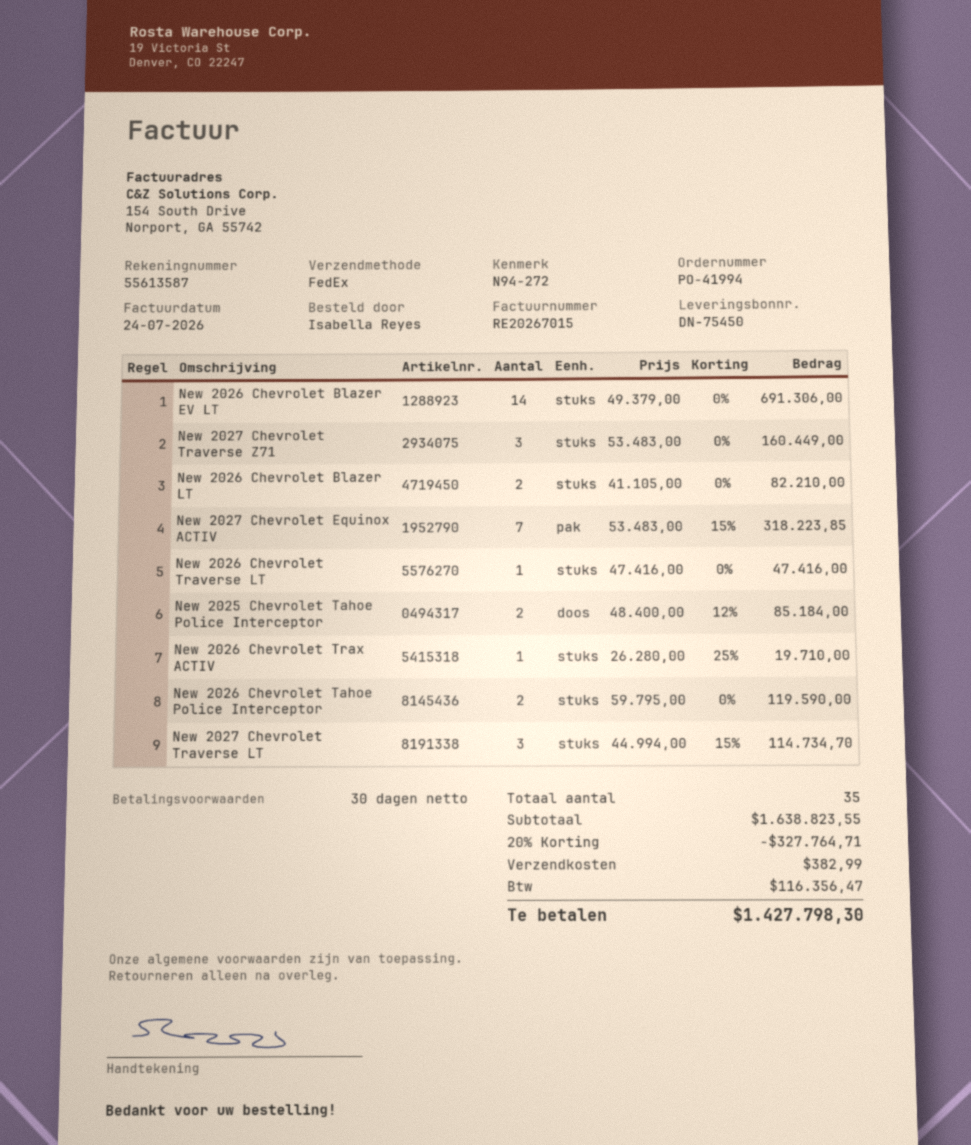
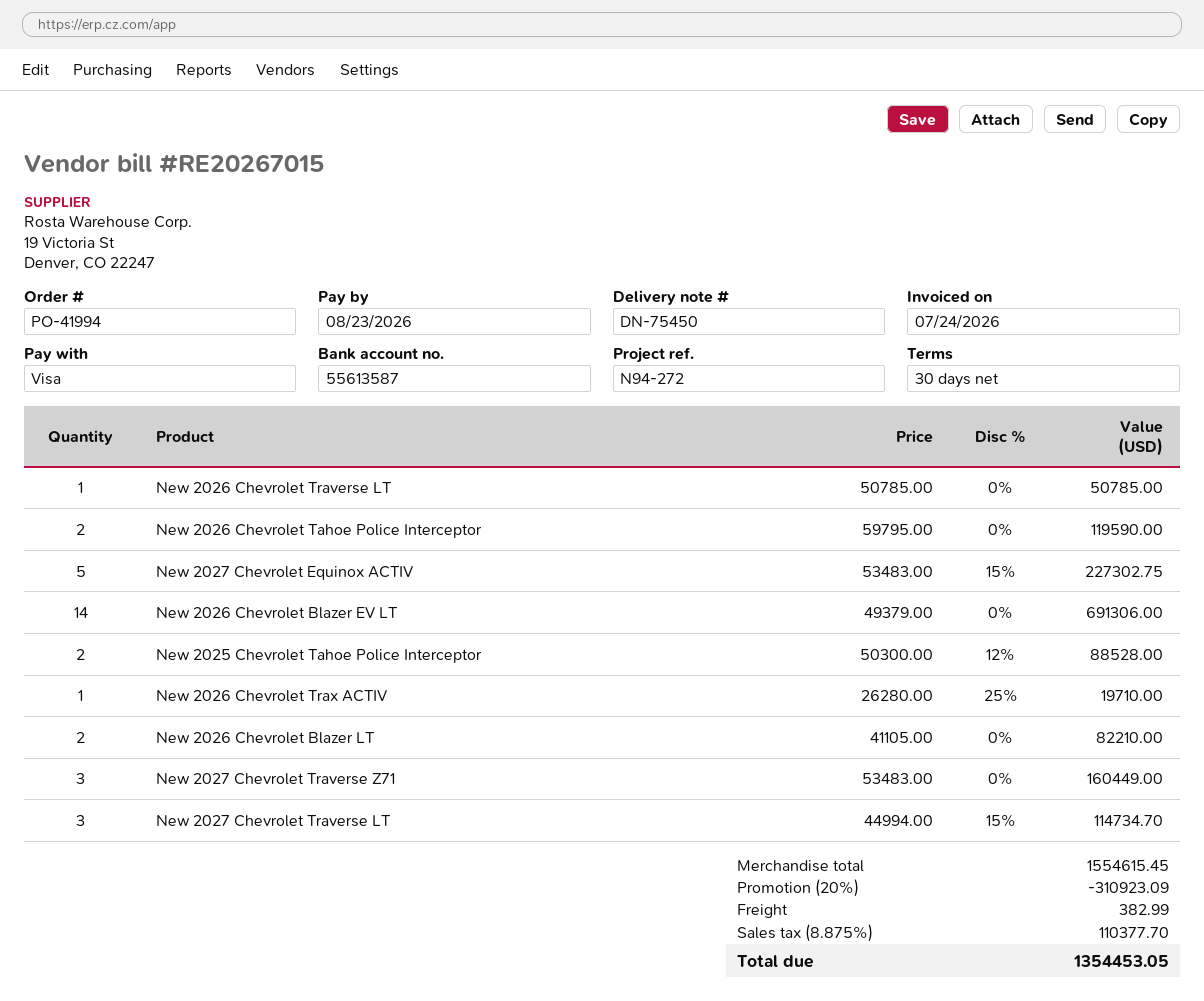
New 2027 Chevrolet Equinox ACTIV: 7 x 53483.00 - 15% = 318223.85 -> 5 x 53483.00 - 15% = 227302.75
New 2026 Chevrolet Traverse LT: 1 x 47416.00 = 47416.00 -> 1 x 50785.00 = 50785.00
New 2025 Chevrolet Tahoe Police Interceptor: 2 x 48400.00 - 12% = 85184.00 -> 2 x 50300.00 - 12% = 88528.00
subtotal: 1638823.55 -> 1554615.45
discount: 20% = 327764.71 -> 20% = 310923.09
tax: 116356.47 -> 110377.70
total: 1427798.30 -> 1354453.05

